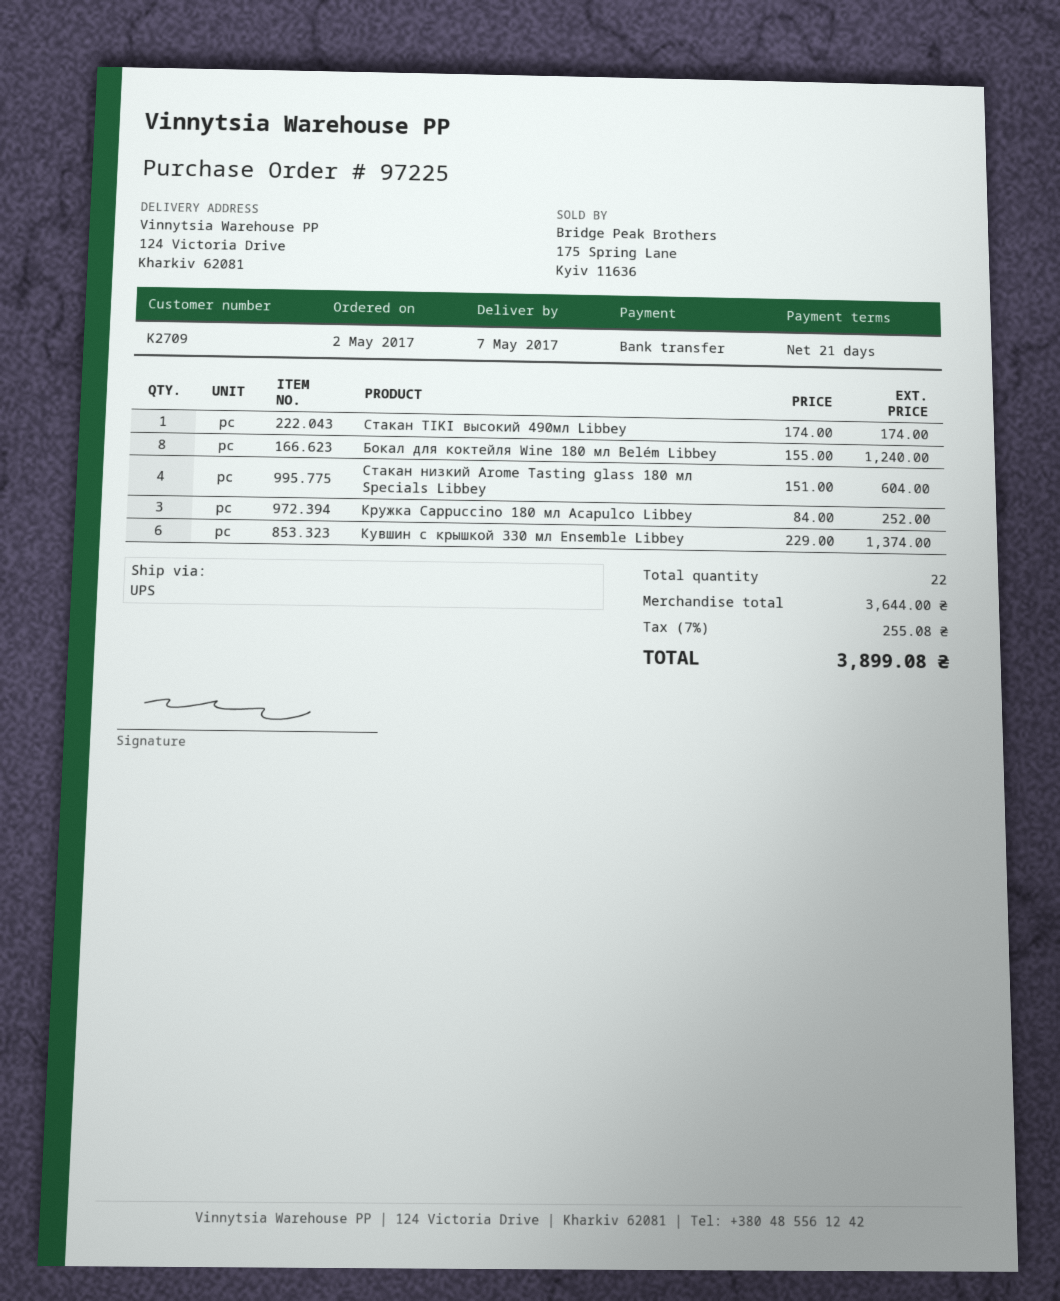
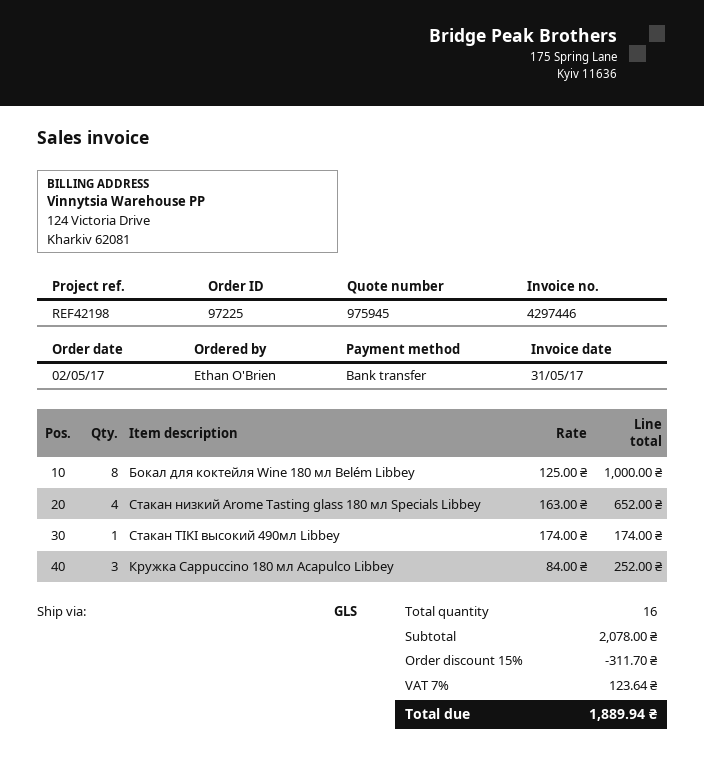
shipping method: UPS -> GLS
Бокал для коктейля Wine 180 мл Belém Libbey: 8 x 155.00 = 1240.00 -> 8 x 125.00 = 1000.00
Стакан низкий Arome Tasting glass 180 мл Specials Libbey: 4 x 151.00 = 604.00 -> 4 x 163.00 = 652.00
Кувшин с крышкой 330 мл Ensemble Libbey: 6 x 229.00 = 1374.00 -> none
total quantity: 22 -> 16
subtotal: 3644.00 -> 2078.00
discount: none -> 15% = 311.70
tax: 7% = 255.08 -> 7% = 123.64
total: 3899.08 -> 1889.94

